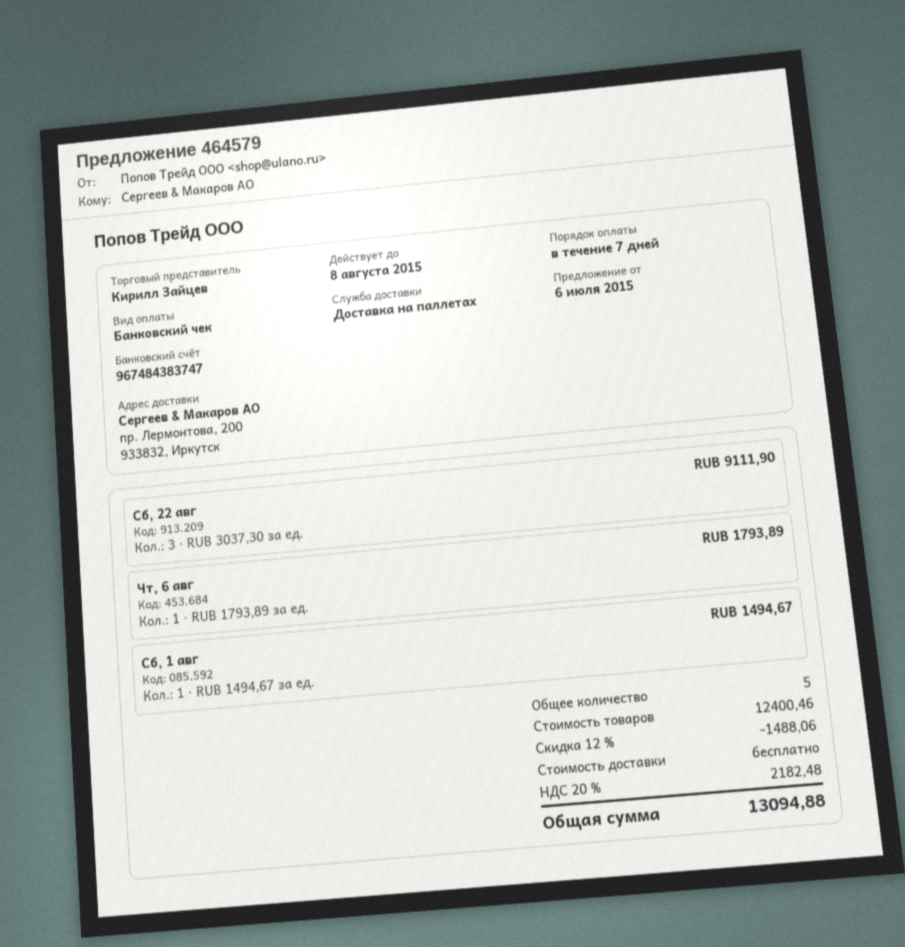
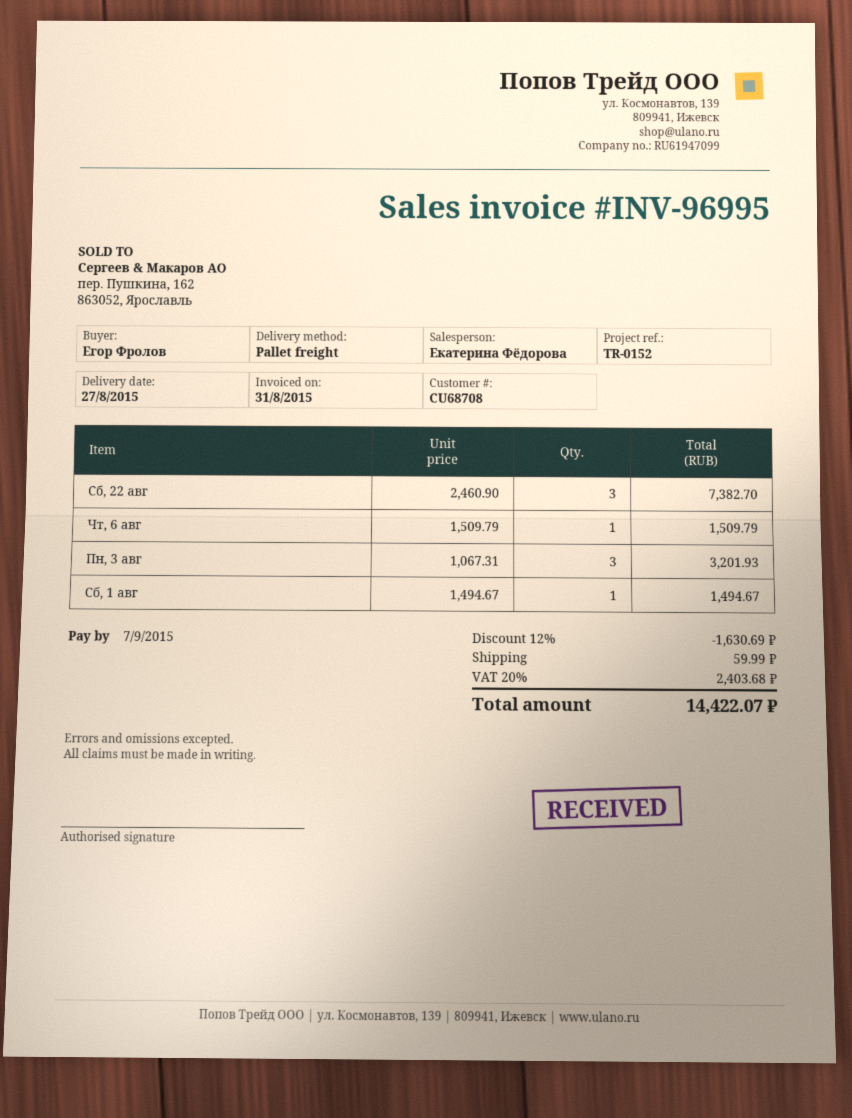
sales rep: Кирилл Зайцев -> Екатерина Фёдорова
Сб, 22 авг: 3 x 3037.30 = 9111.90 -> 3 x 2460.90 = 7382.70
Чт, 6 авг: 1 x 1793.89 = 1793.89 -> 1 x 1509.79 = 1509.79
Пн, 3 авг: none -> 3 x 1067.31 = 3201.93
discount: 12% = 1488.06 -> 12% = 1630.69
shipping: 0.00 -> 59.99
tax: 20% = 2182.48 -> 20% = 2403.68
total: 13094.88 -> 14422.07

